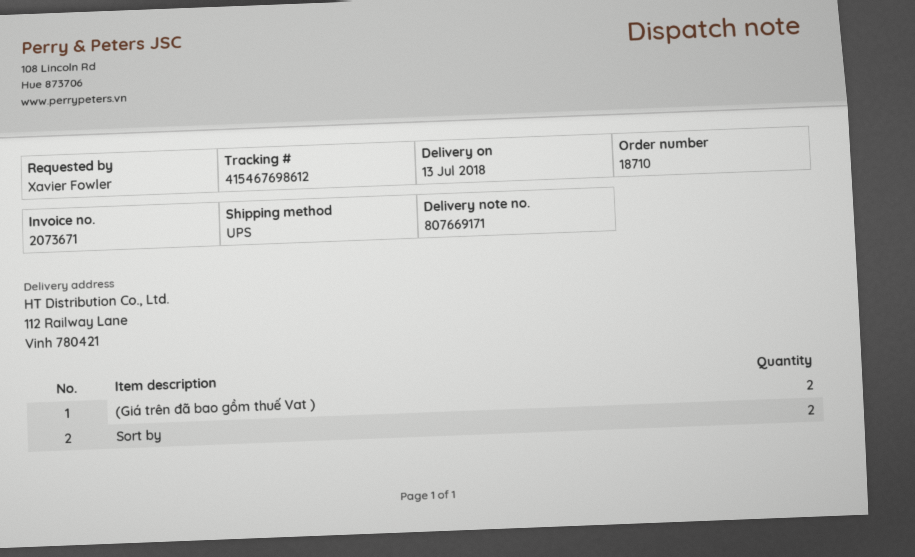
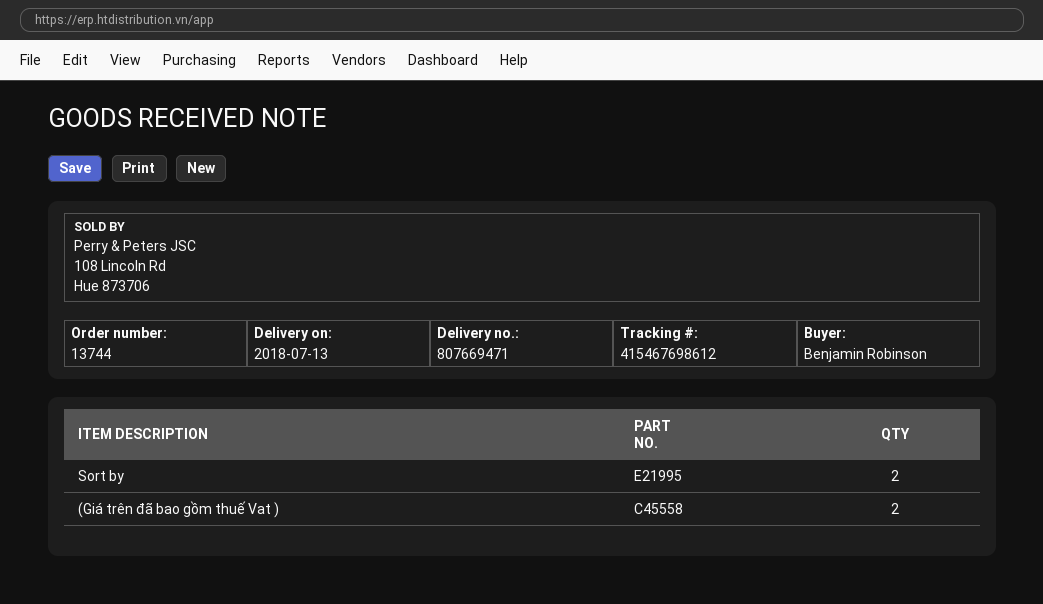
order number: 18710 -> 13744
delivery note number: 807669171 -> 807669471
ordered by: Xavier Fowler -> Benjamin Robinson

